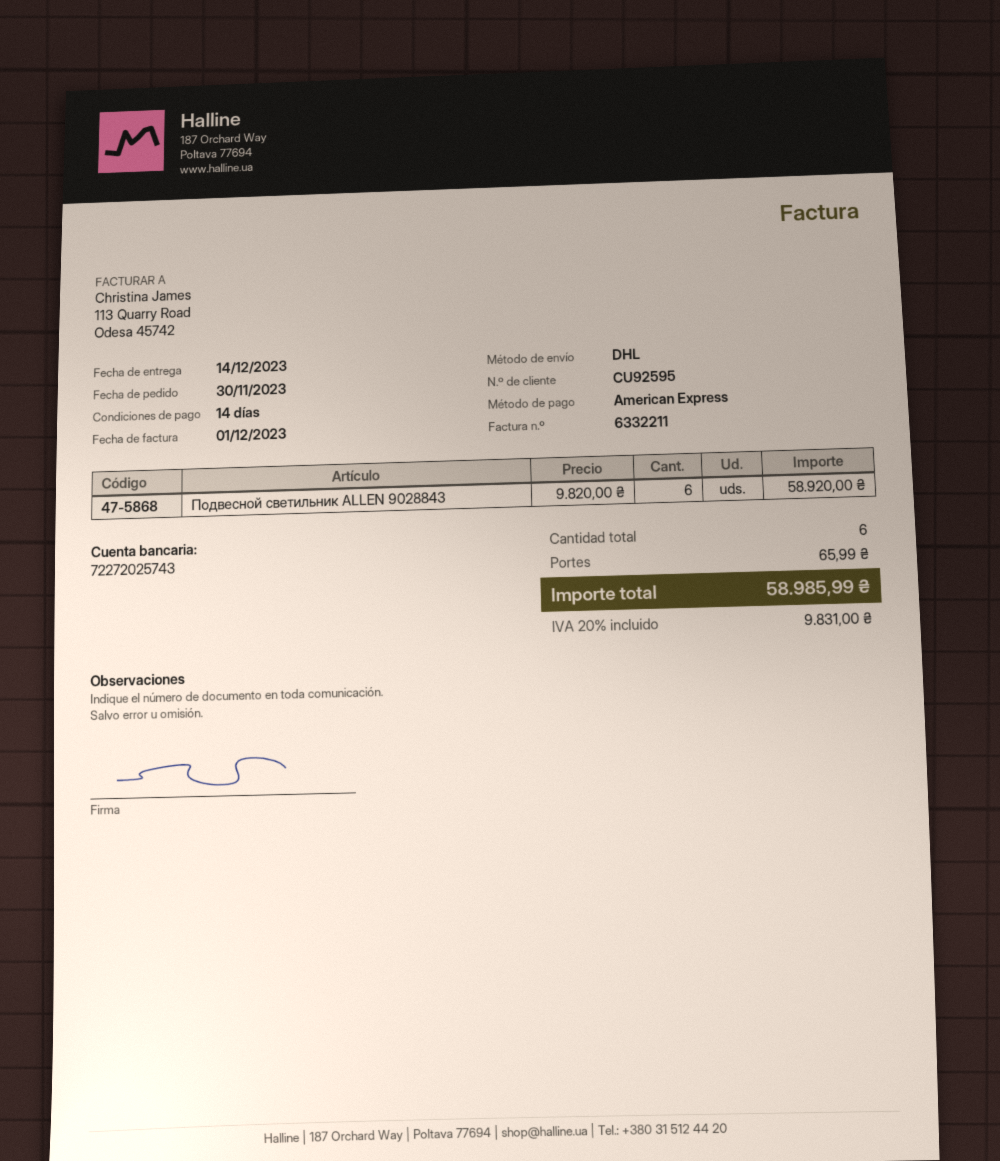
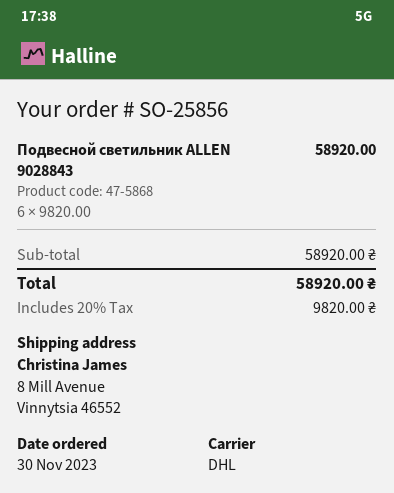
shipping: 65.99 -> none
tax: 20% = 9831.00 -> 20% = 9820.00
total: 58985.99 -> 58920.00

